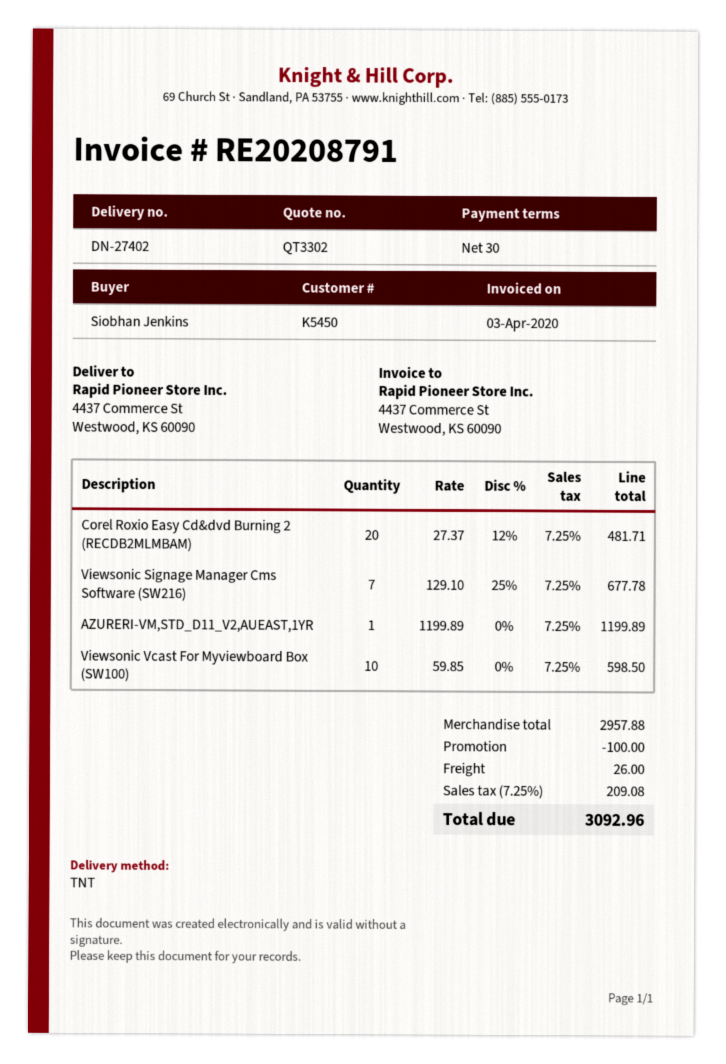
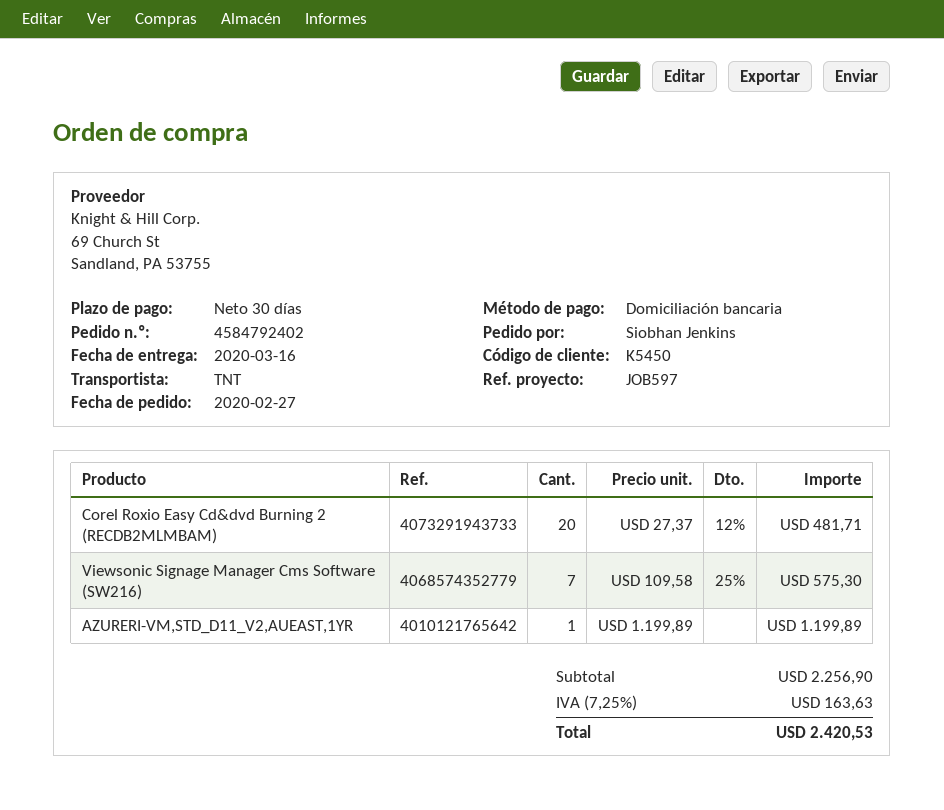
Viewsonic Signage Manager Cms Software (SW216): 7 x 129.10 - 25% = 677.78 -> 7 x 109.58 - 25% = 575.30
Viewsonic Vcast For Myviewboard Box (SW100): 10 x 59.85 = 598.50 -> none
subtotal: 2957.88 -> 2256.90
discount: 100.00 -> none
shipping: 26.00 -> none
tax: 7.25% = 209.08 -> 7.25% = 163.63
total: 3092.96 -> 2420.53

